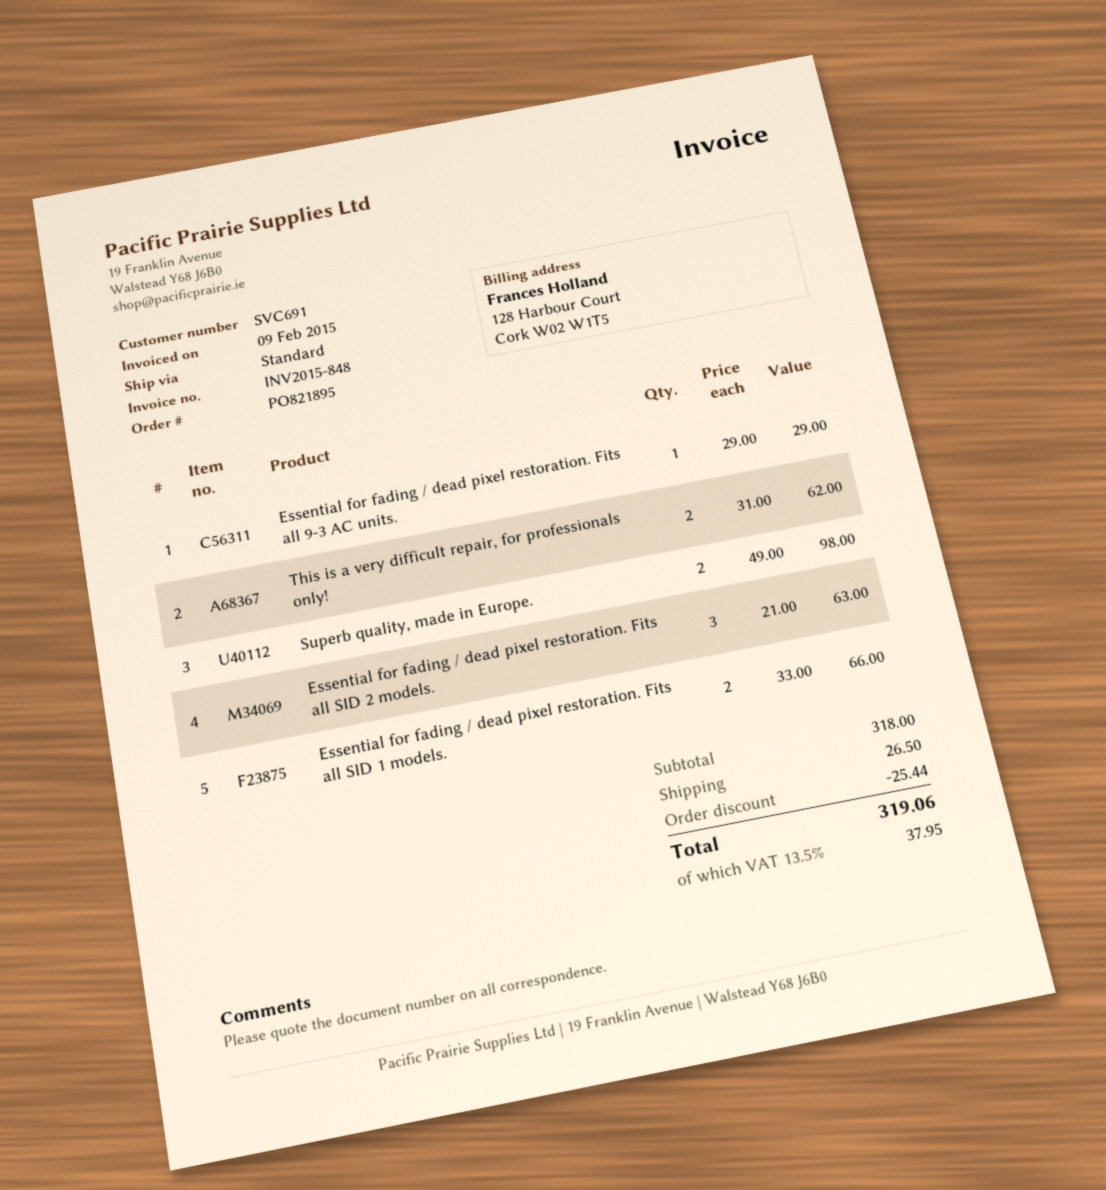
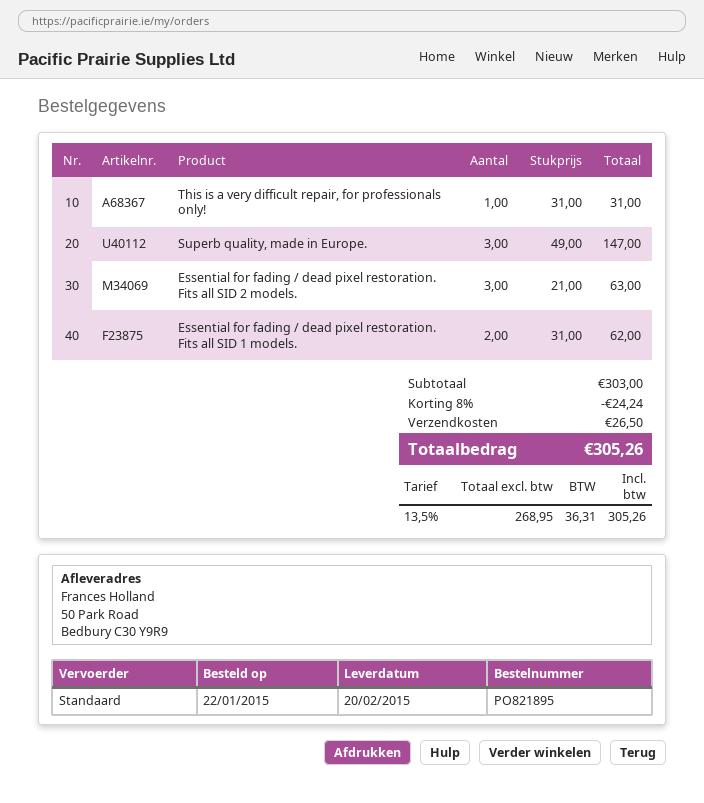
Essential for fading / dead pixel restoration. Fits all 9-3 AC units.: 1 x 29.00 = 29.00 -> none
This is a very difficult repair, for professionals only!: 2 x 31.00 = 62.00 -> 1 x 31.00 = 31.00
Superb quality, made in Europe.: 2 x 49.00 = 98.00 -> 3 x 49.00 = 147.00
Essential for fading / dead pixel restoration. Fits all SID 1 models.: 2 x 33.00 = 66.00 -> 2 x 31.00 = 62.00
subtotal: 318.00 -> 303.00
discount: 25.44 -> 24.24
tax: 13.5% = 37.95 -> 13.5% = 36.31
total: 319.06 -> 305.26

